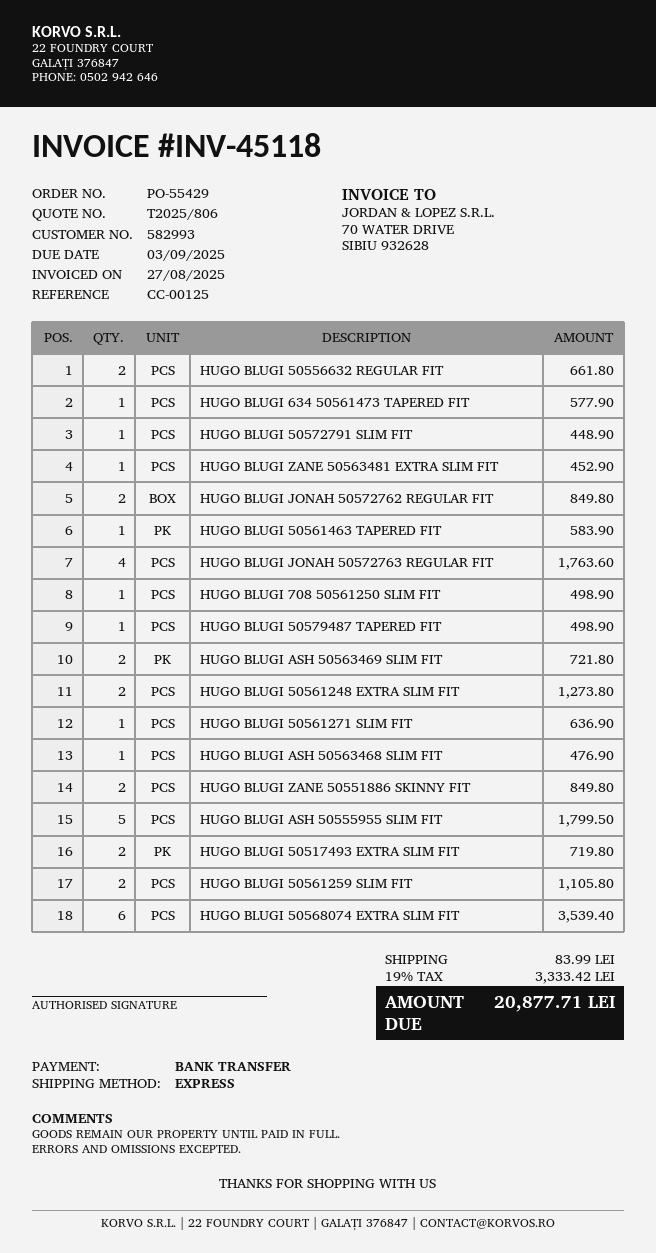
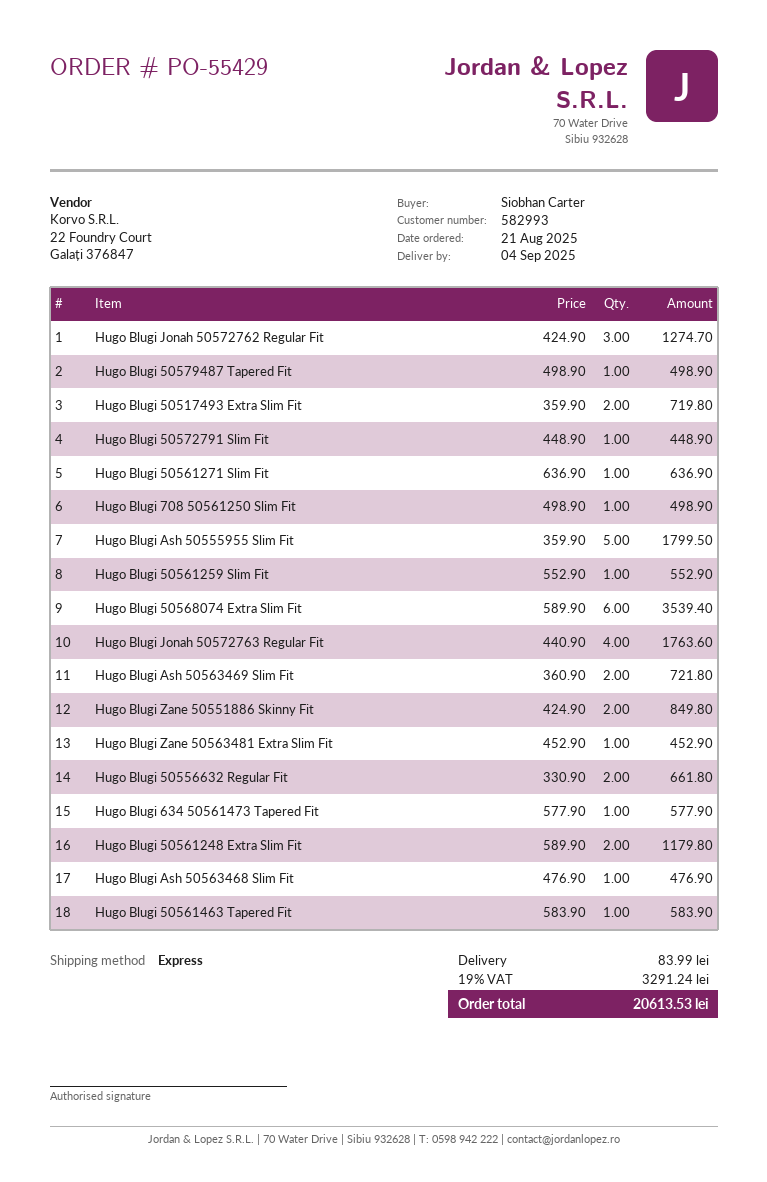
HUGO BLUGI JONAH 50572762 REGULAR FIT: 2 for 849.80 -> 3 for 1274.70
HUGO BLUGI 50561248 EXTRA SLIM FIT: 2 for 1273.80 -> 2 for 1179.80
HUGO BLUGI 50561259 SLIM FIT: 2 for 1105.80 -> 1 for 552.90
tax: 19% = 3333.42 -> 19% = 3291.24
total: 20877.71 -> 20613.53

